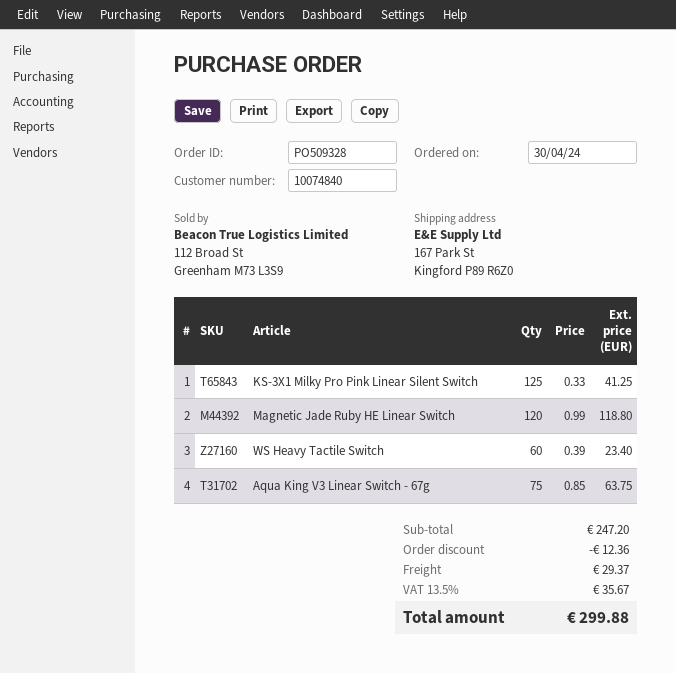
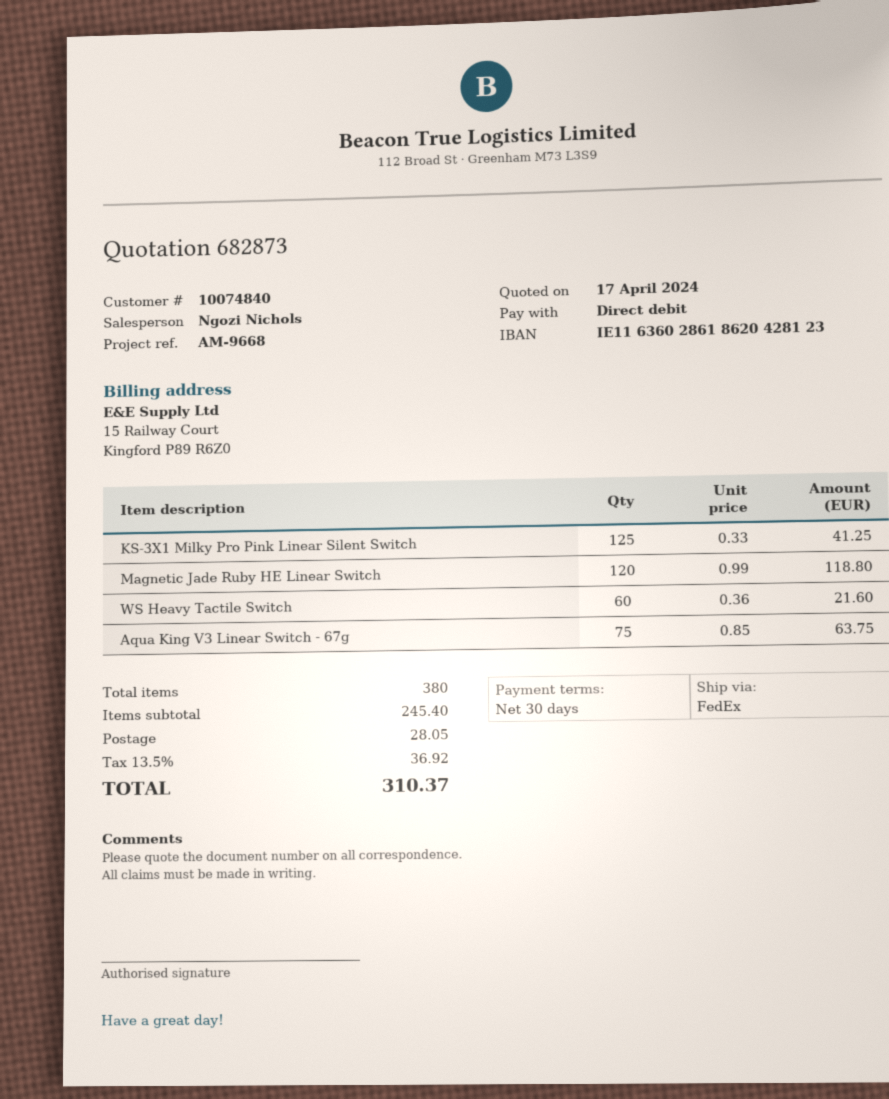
WS Heavy Tactile Switch: 60 x 0.39 = 23.40 -> 60 x 0.36 = 21.60
subtotal: 247.20 -> 245.40
discount: 12.36 -> none
shipping: 29.37 -> 28.05
tax: 13.5% = 35.67 -> 13.5% = 36.92
total: 299.88 -> 310.37

